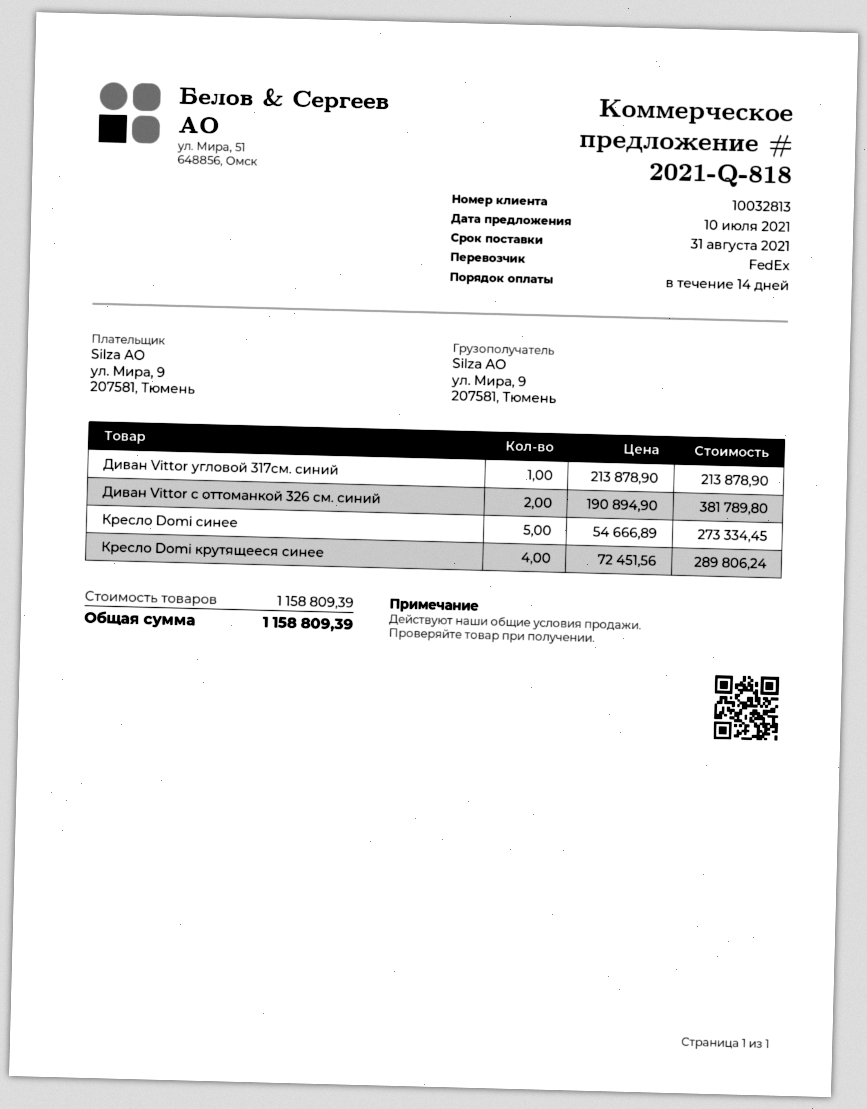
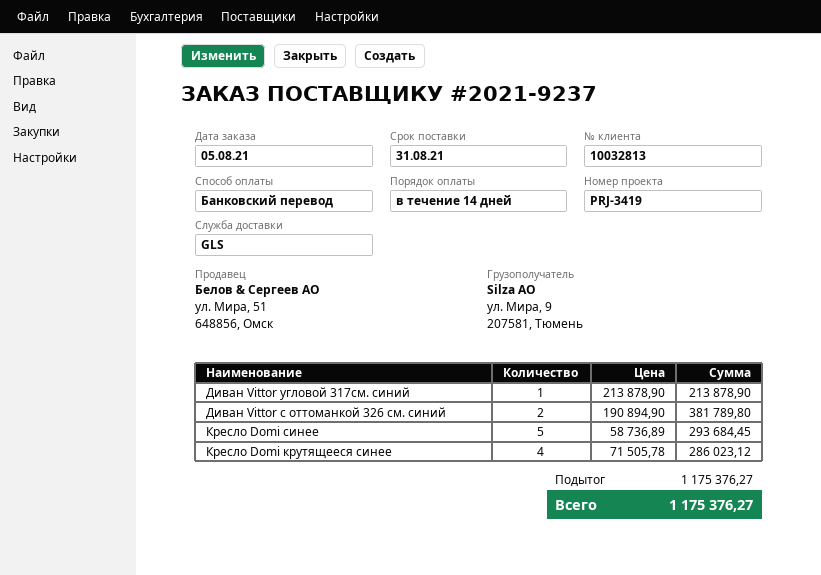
shipping method: FedEx -> GLS
Кресло Domi синее: 5 x 54666.89 = 273334.45 -> 5 x 58736.89 = 293684.45
Кресло Domi крутящееся синее: 4 x 72451.56 = 289806.24 -> 4 x 71505.78 = 286023.12
subtotal: 1158809.39 -> 1175376.27
total: 1158809.39 -> 1175376.27

